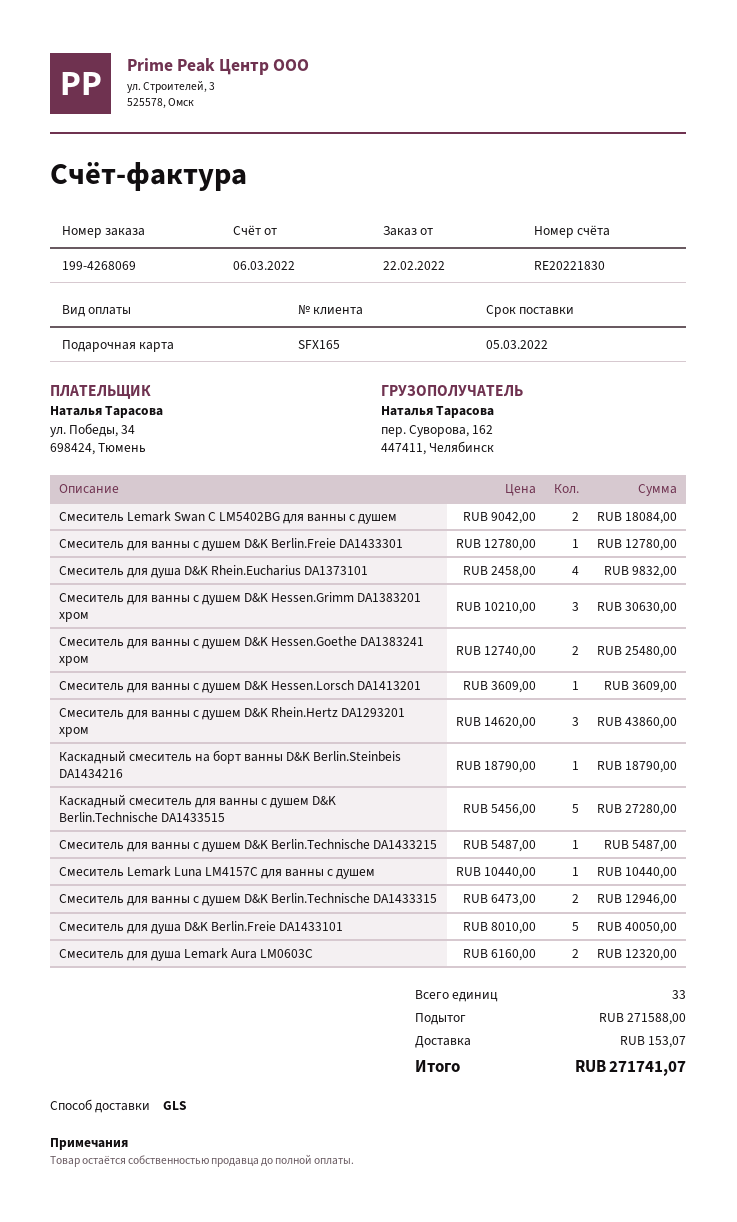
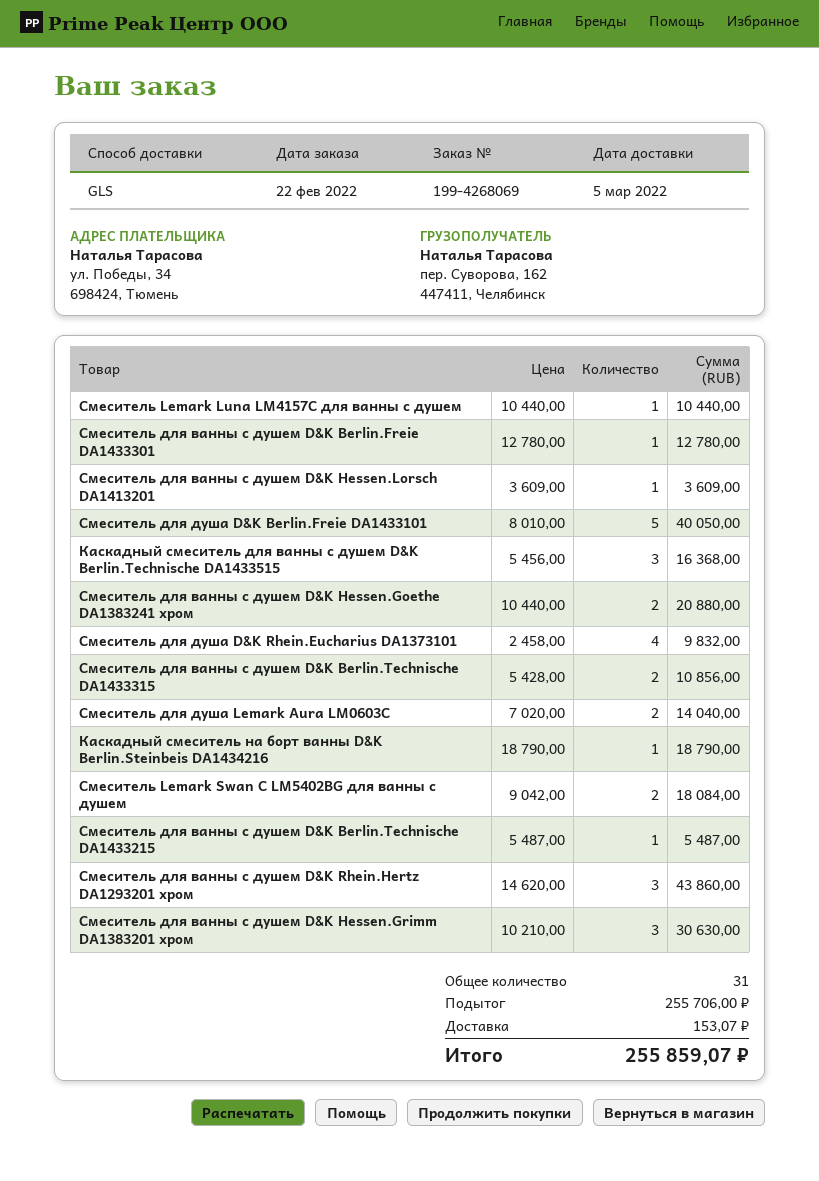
Смеситель для ванны с душем D&K Hessen.Goethe DA1383241 хром: 2 x 12740.00 = 25480.00 -> 2 x 10440.00 = 20880.00
Каскадный смеситель для ванны с душем D&K Berlin.Technische DA1433515: 5 x 5456.00 = 27280.00 -> 3 x 5456.00 = 16368.00
Смеситель для ванны с душем D&K Berlin.Technische DA1433315: 2 x 6473.00 = 12946.00 -> 2 x 5428.00 = 10856.00
Смеситель для душа Lemark Aura LM0603C: 2 x 6160.00 = 12320.00 -> 2 x 7020.00 = 14040.00
total quantity: 33 -> 31
subtotal: 271588.00 -> 255706.00
total: 271741.07 -> 255859.07

